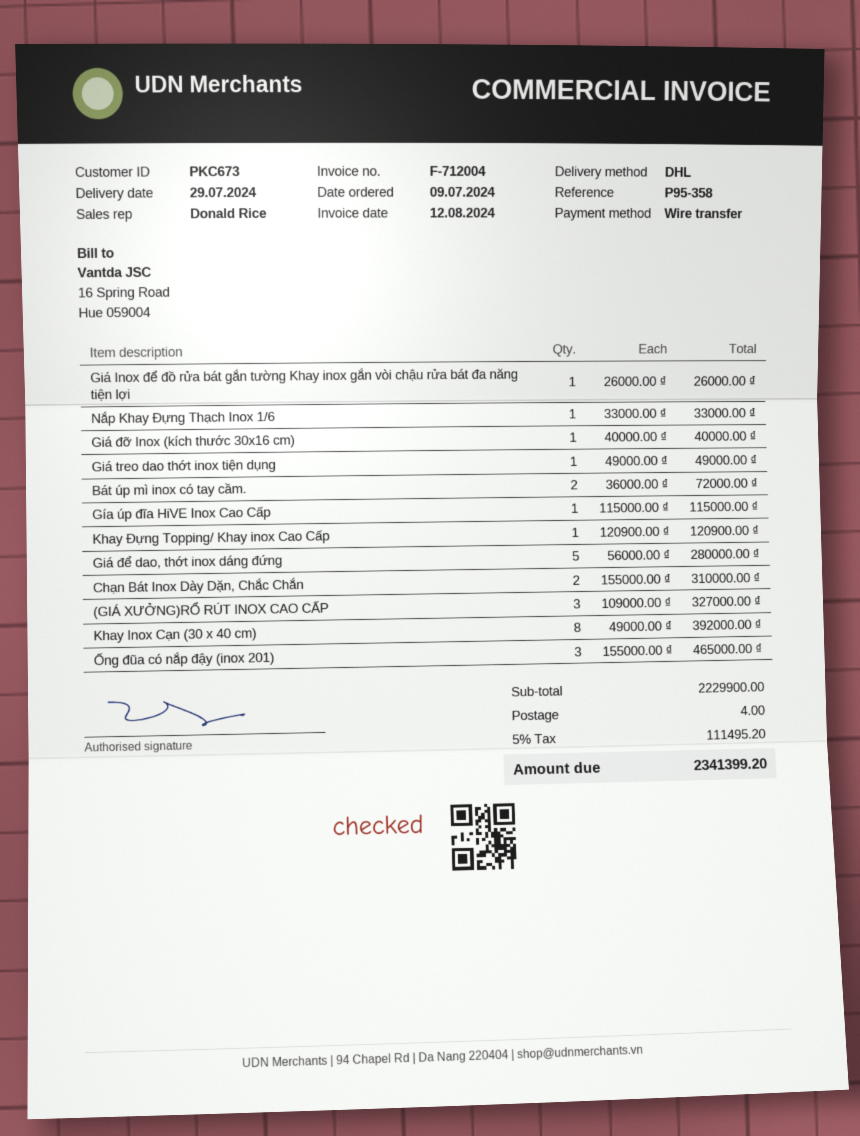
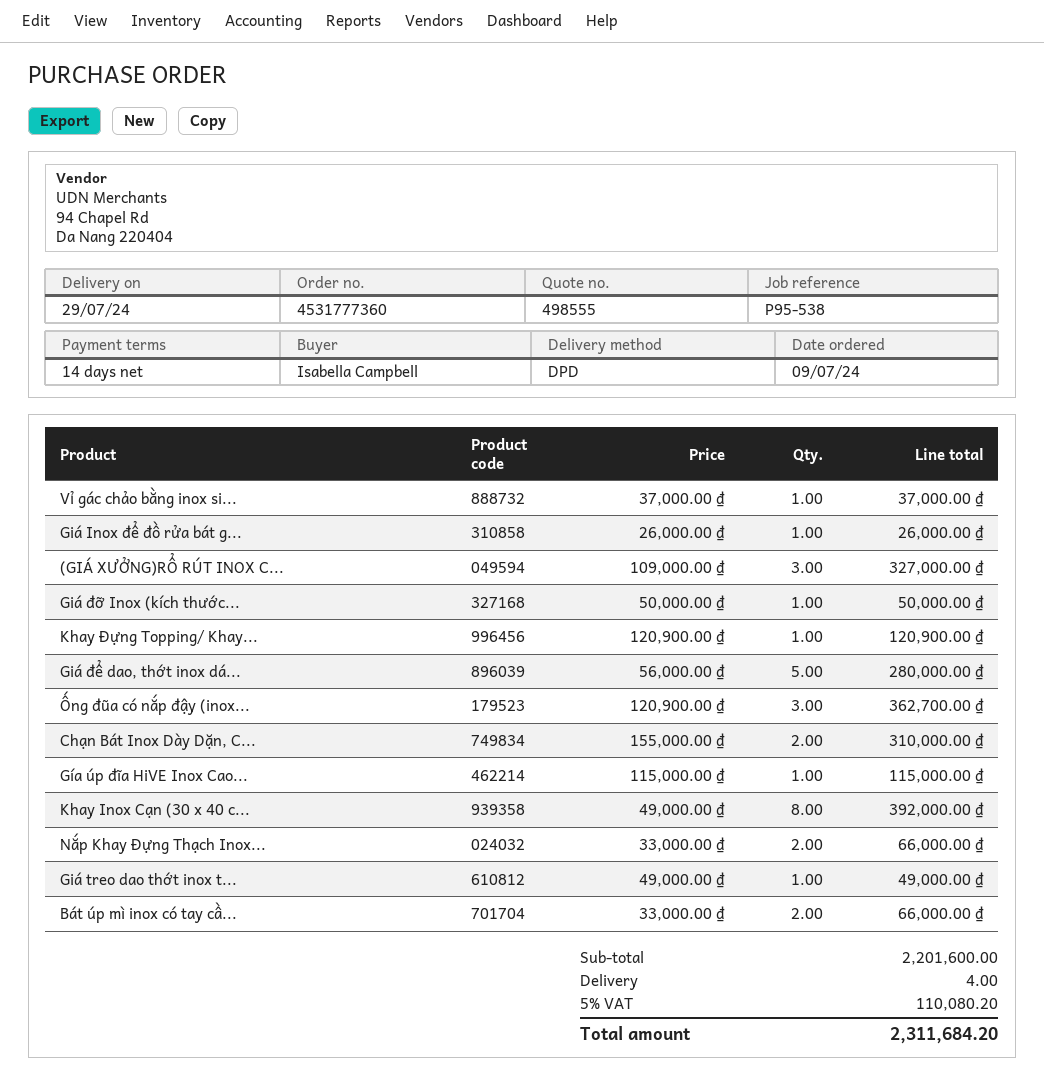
reference: P95-358 -> P95-538
shipping method: DHL -> DPD
Nắp Khay Đựng Thạch Inox 1/6: 1 x 33000.00 = 33000.00 -> 2 x 33000.00 = 66000.00
Giá đỡ Inox (kích thước 30x16 cm): 1 x 40000.00 = 40000.00 -> 1 x 50000.00 = 50000.00
Bát úp mì inox có tay cầm.: 2 x 36000.00 = 72000.00 -> 2 x 33000.00 = 66000.00
Ống đũa có nắp đậy (inox 201): 3 x 155000.00 = 465000.00 -> 3 x 120900.00 = 362700.00
Vỉ gác chảo bằng inox si...: none -> 1 x 37000.00 = 37000.00
subtotal: 2229900.00 -> 2201600.00
tax: 5% = 111495.20 -> 5% = 110080.20
total: 2341399.20 -> 2311684.20

